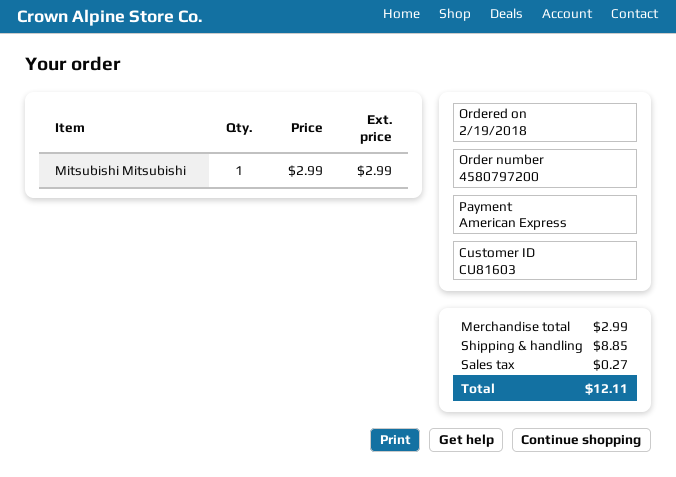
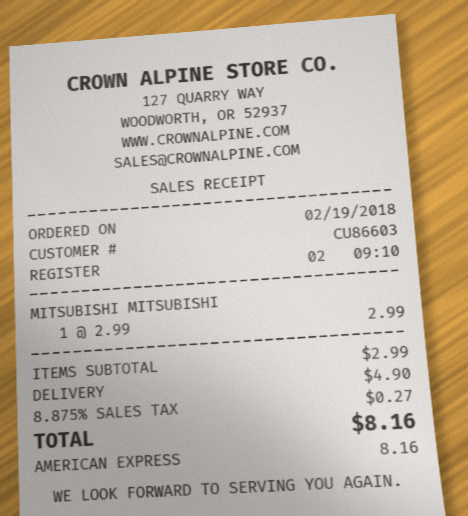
customer number: CU81603 -> CU86603
shipping: 8.85 -> 4.90
total: 12.11 -> 8.16

